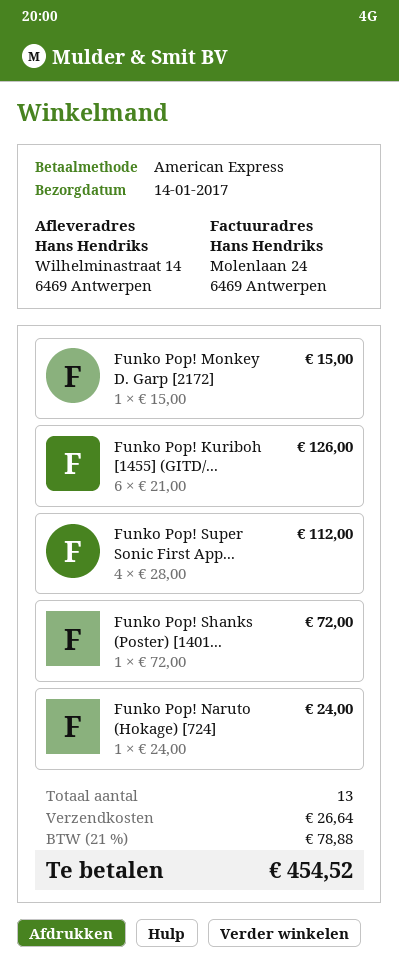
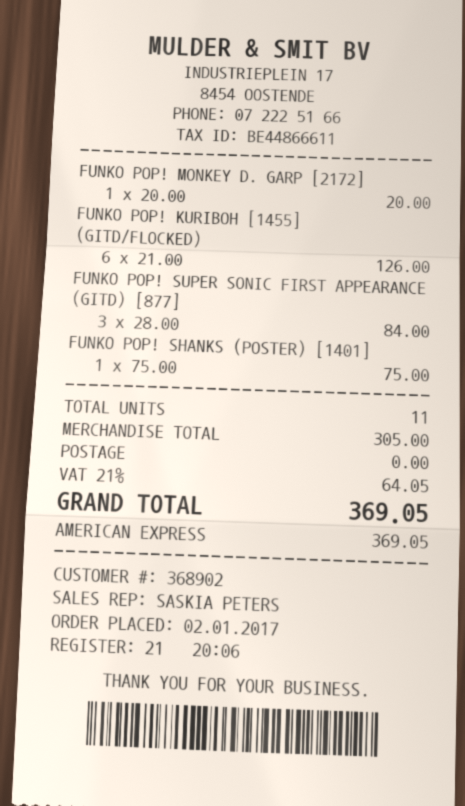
Funko Pop! Monkey D. Garp [2172]: 1 x 15.00 = 15.00 -> 1 x 20.00 = 20.00
Funko Pop! Super Sonic First App...: 4 x 28.00 = 112.00 -> 3 x 28.00 = 84.00
Funko Pop! Shanks (Poster) [1401...: 1 x 72.00 = 72.00 -> 1 x 75.00 = 75.00
Funko Pop! Naruto (Hokage) [724]: 1 x 24.00 = 24.00 -> none
total quantity: 13 -> 11
shipping: 26.64 -> 0.00
tax: 21% = 78.88 -> 21% = 64.05
total: 454.52 -> 369.05

